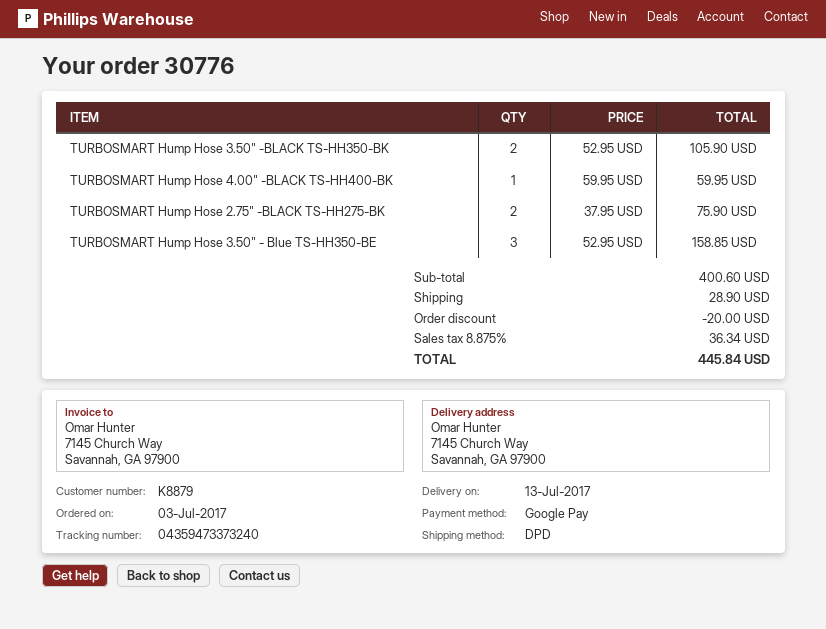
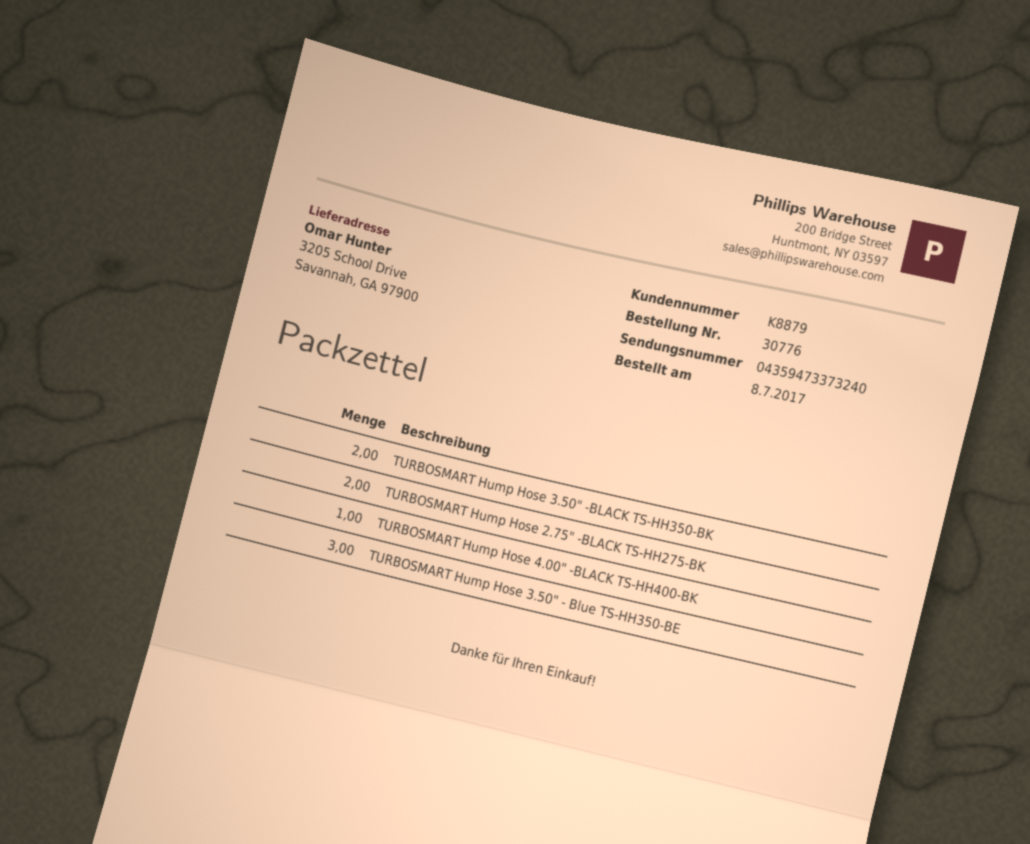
order date: 2017-07-03 -> 2017-07-08
ship to: 7145 Church Way, Savannah, GA 97900 -> 3205 School Drive, Savannah, GA 97900

